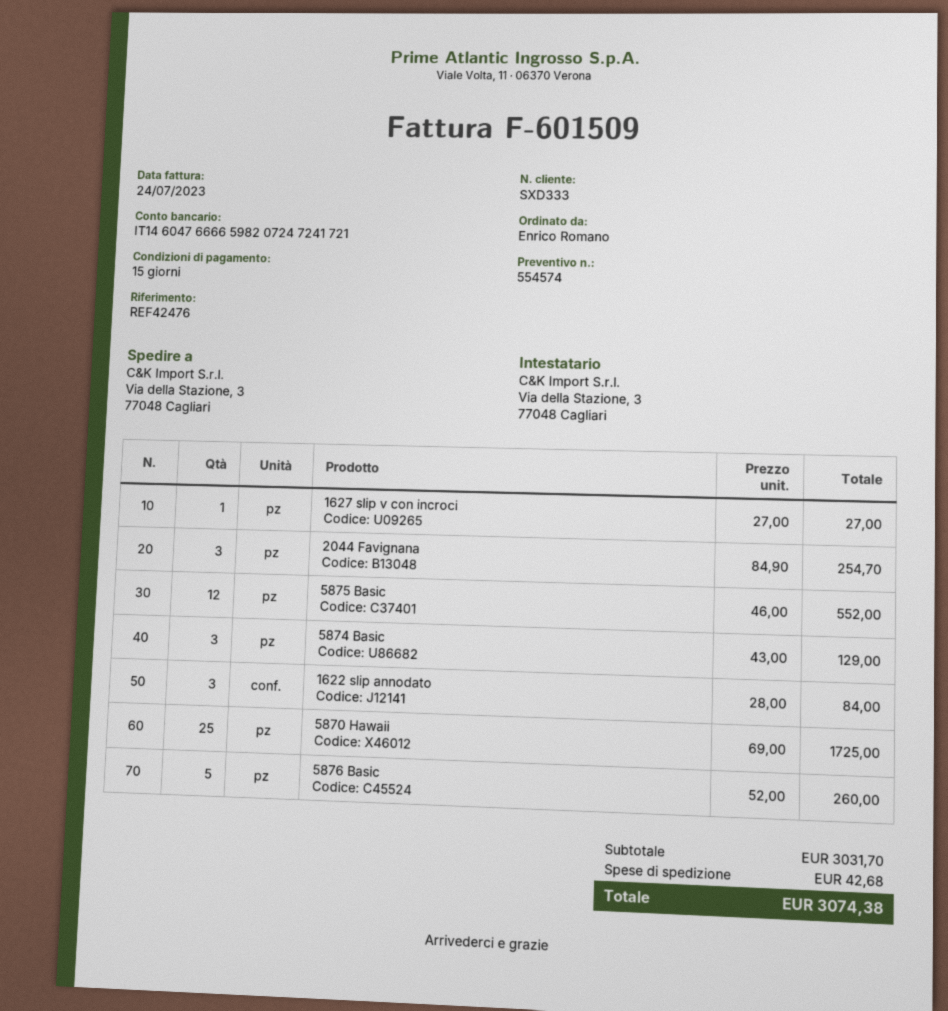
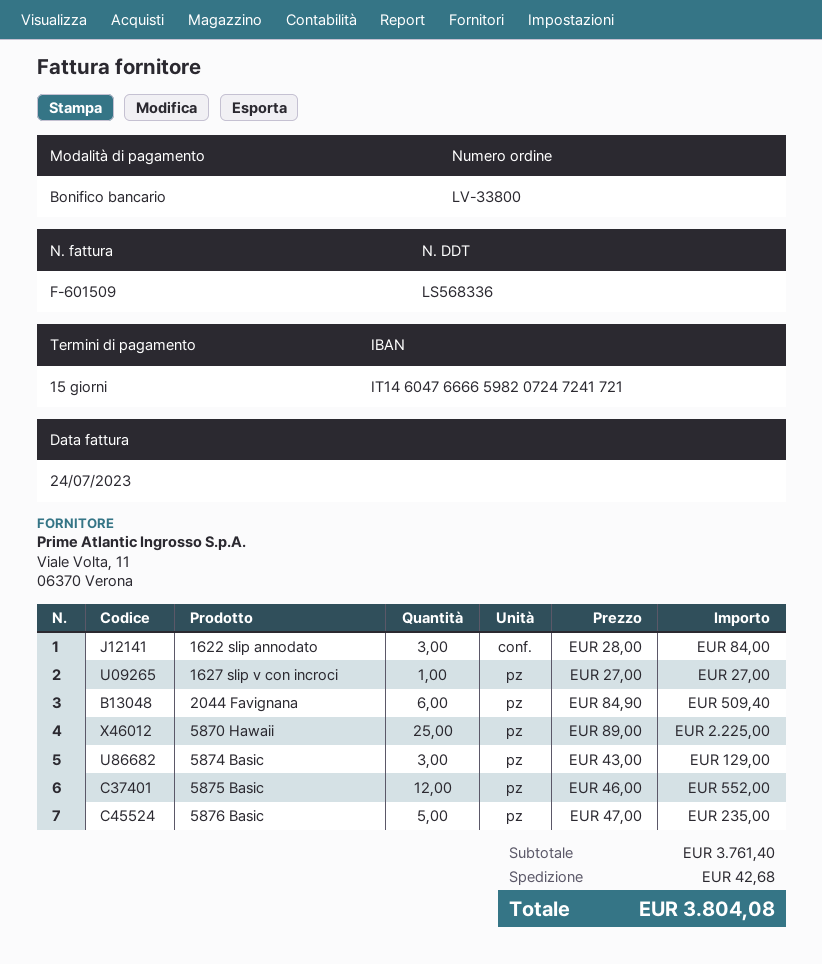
2044 Favignana: 3 x 84.90 = 254.70 -> 6 x 84.90 = 509.40
5870 Hawaii: 25 x 69.00 = 1725.00 -> 25 x 89.00 = 2225.00
5876 Basic: 5 x 52.00 = 260.00 -> 5 x 47.00 = 235.00
subtotal: 3031.70 -> 3761.40
total: 3074.38 -> 3804.08

